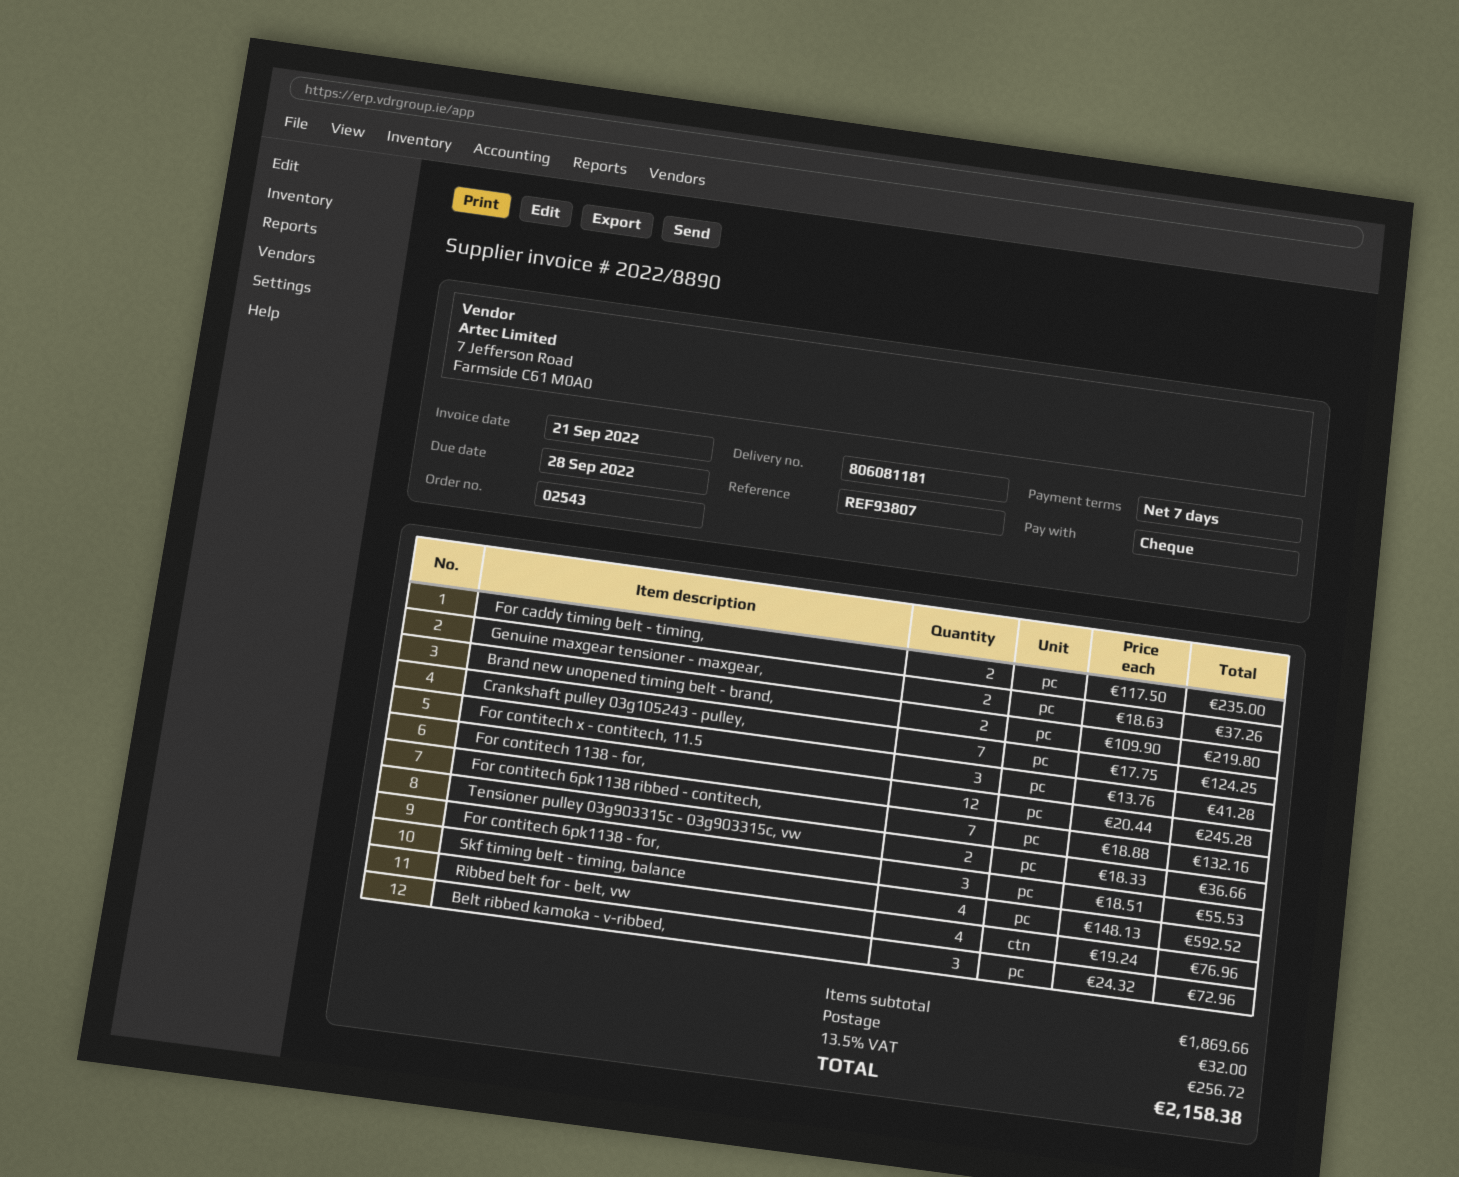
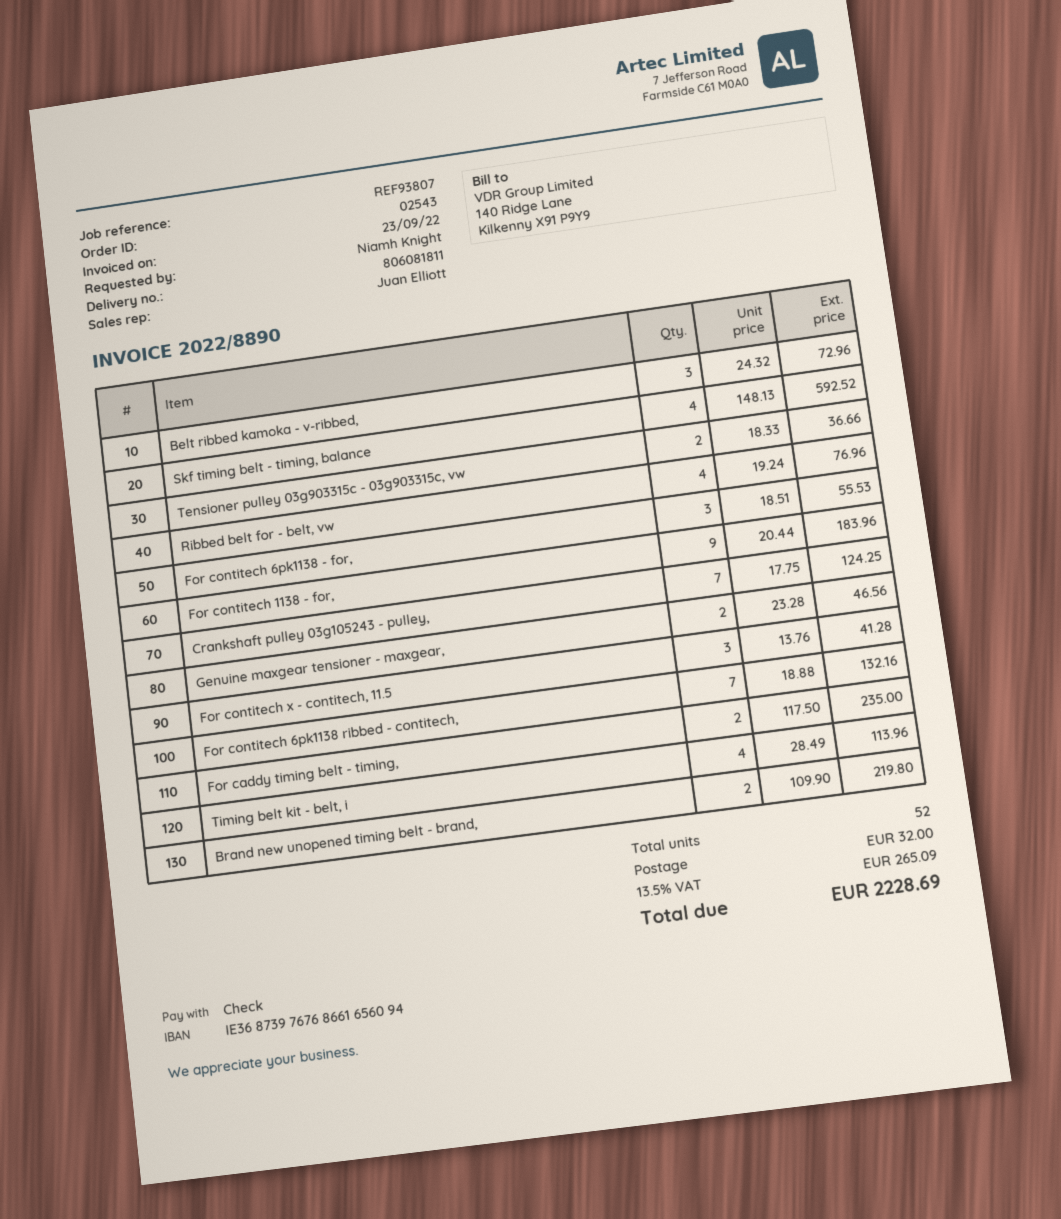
delivery note number: 806081181 -> 806081811
invoice date: 2022-09-21 -> 2022-09-23
Genuine maxgear tensioner - maxgear,: 2 x 18.63 = 37.26 -> 2 x 23.28 = 46.56
For contitech 1138 - for,: 12 x 20.44 = 245.28 -> 9 x 20.44 = 183.96
Timing belt kit - belt, i: none -> 4 x 28.49 = 113.96
tax: 13.5% = 256.72 -> 13.5% = 265.09
total: 2158.38 -> 2228.69

